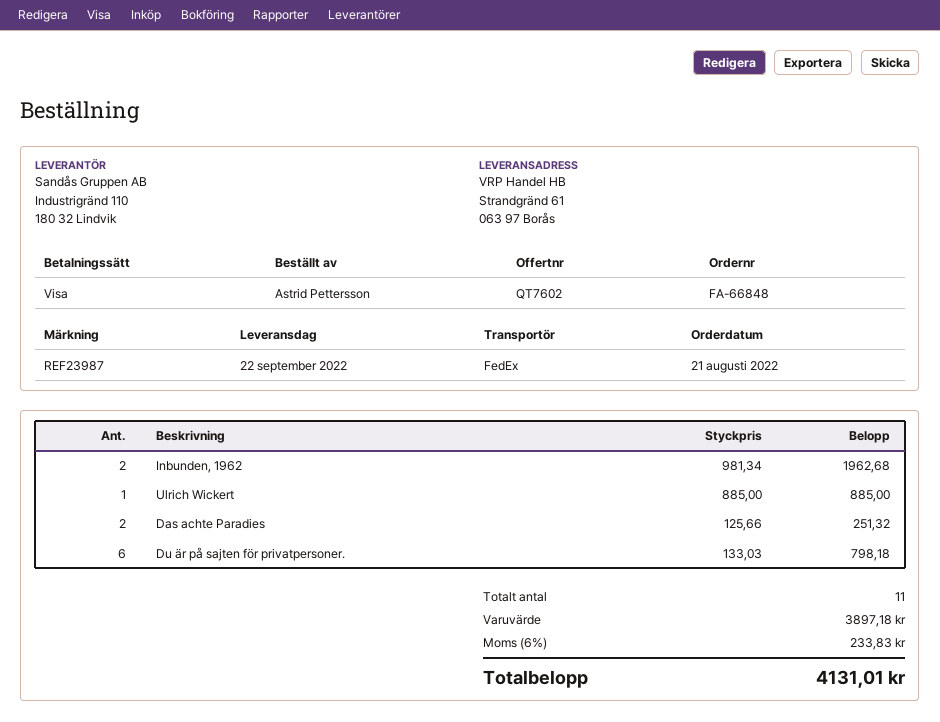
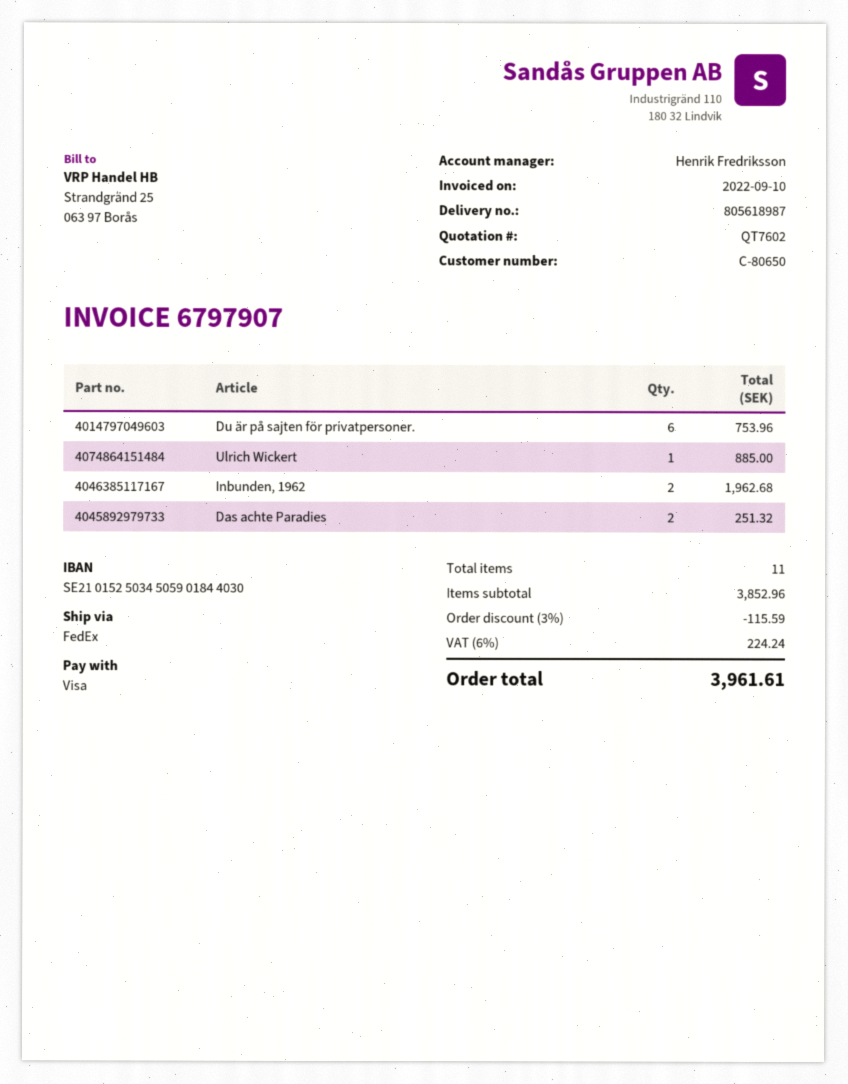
Du är på sajten för privatpersoner.: 6 for 798.18 -> 6 for 753.96
subtotal: 3897.18 -> 3852.96
discount: none -> 3% = 115.59
tax: 6% = 233.83 -> 6% = 224.24
total: 4131.01 -> 3961.61

